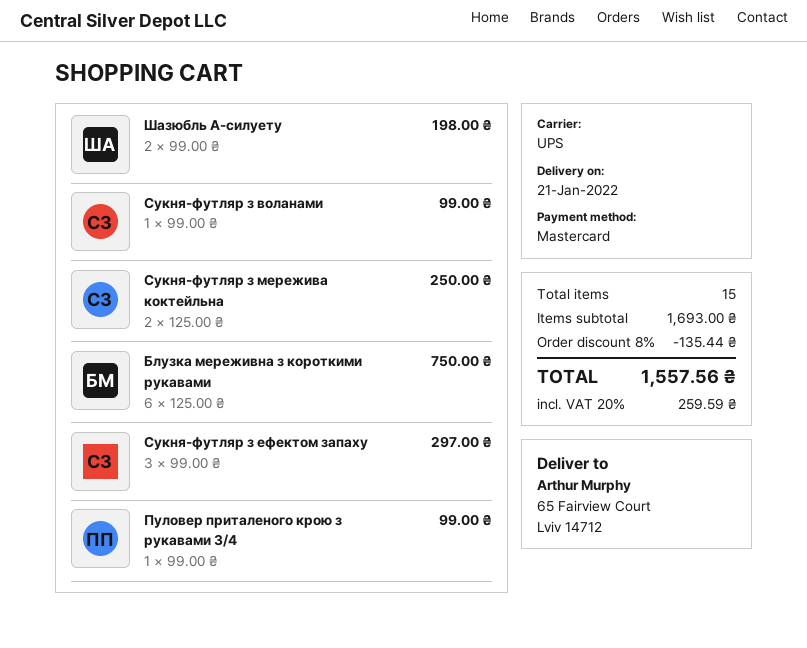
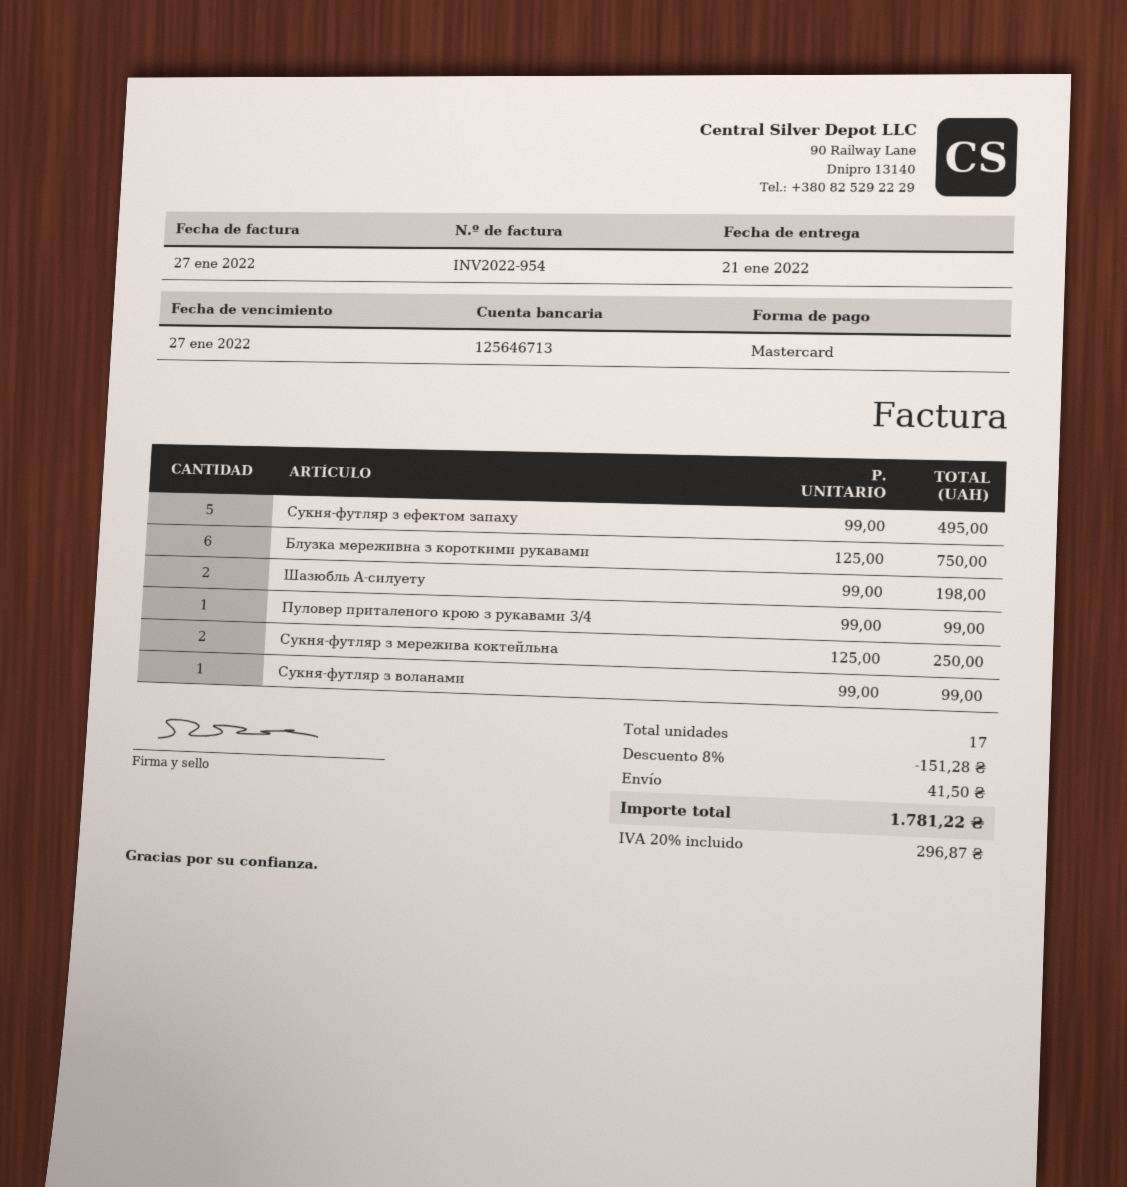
Сукня-футляр з ефектом запаху: 3 x 99.00 = 297.00 -> 5 x 99.00 = 495.00
total quantity: 15 -> 17
discount: 8% = 135.44 -> 8% = 151.28
shipping: none -> 41.50
tax: 20% = 259.59 -> 20% = 296.87
total: 1557.56 -> 1781.22

